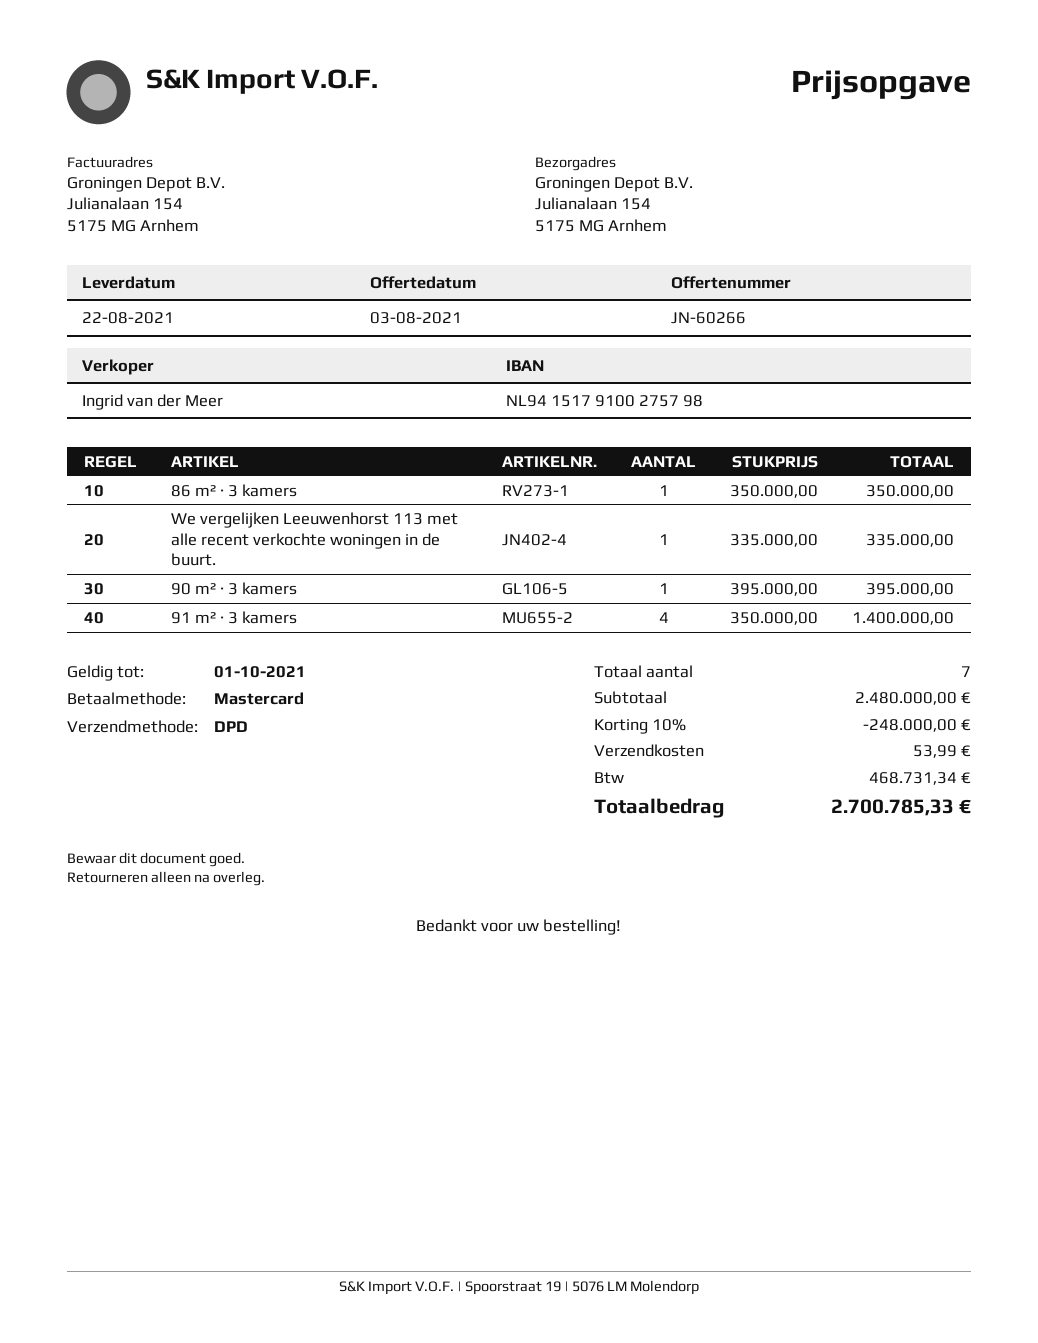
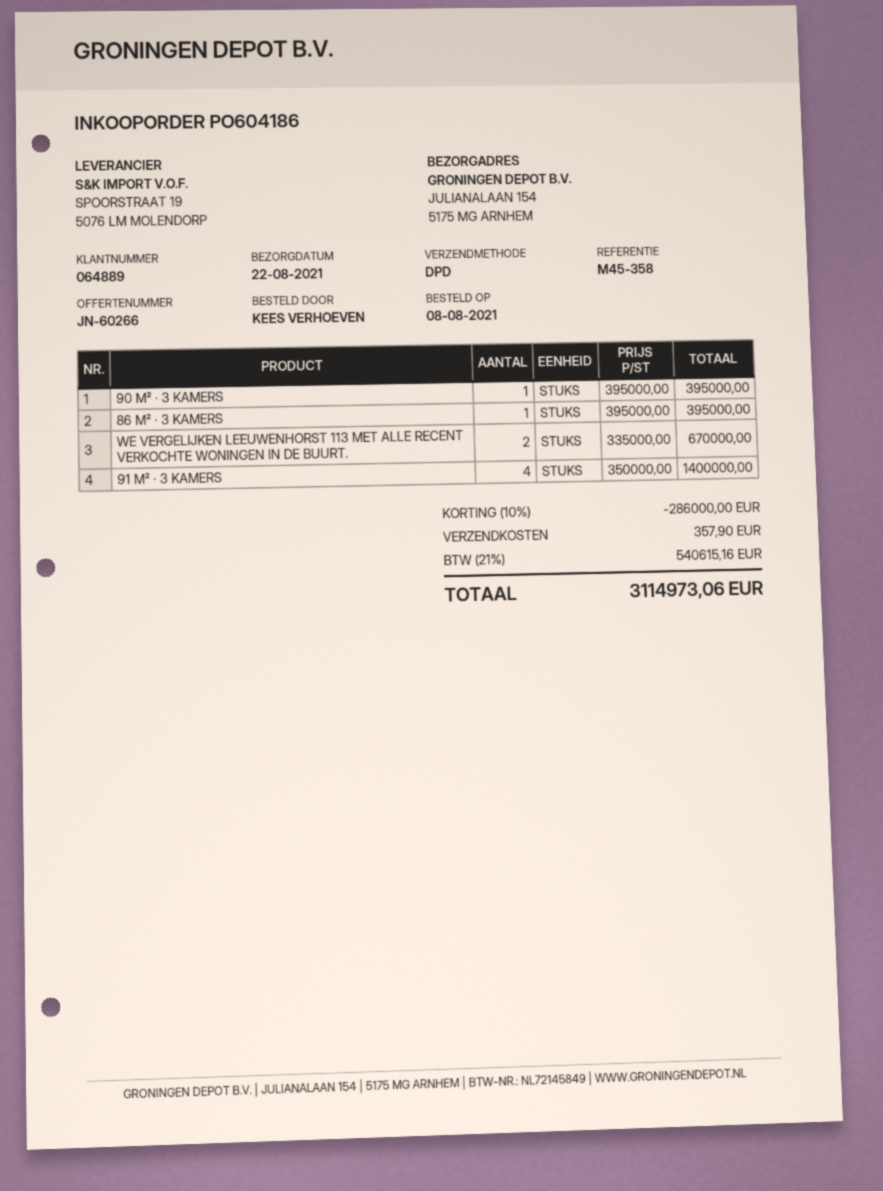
86 m² · 3 kamers: 1 x 350000.00 = 350000.00 -> 1 x 395000.00 = 395000.00
We vergelijken Leeuwenhorst 113 met alle recent verkochte woningen in de buurt.: 1 x 335000.00 = 335000.00 -> 2 x 335000.00 = 670000.00
discount: 10% = 248000.00 -> 10% = 286000.00
shipping: 53.99 -> 357.90
tax: 468731.34 -> 540615.16
total: 2700785.33 -> 3114973.06

